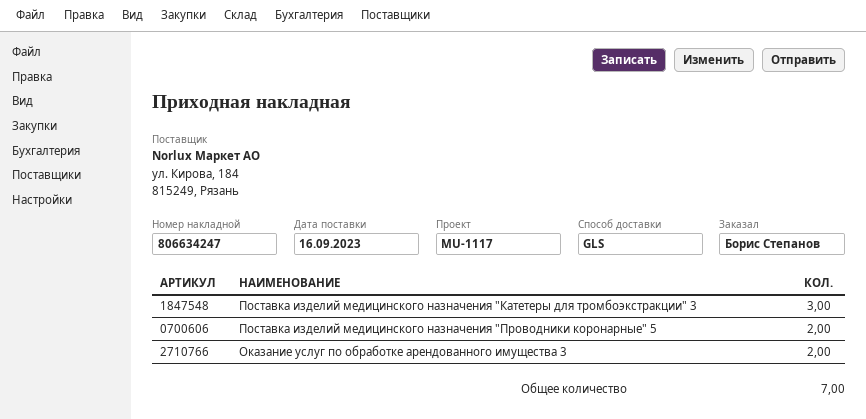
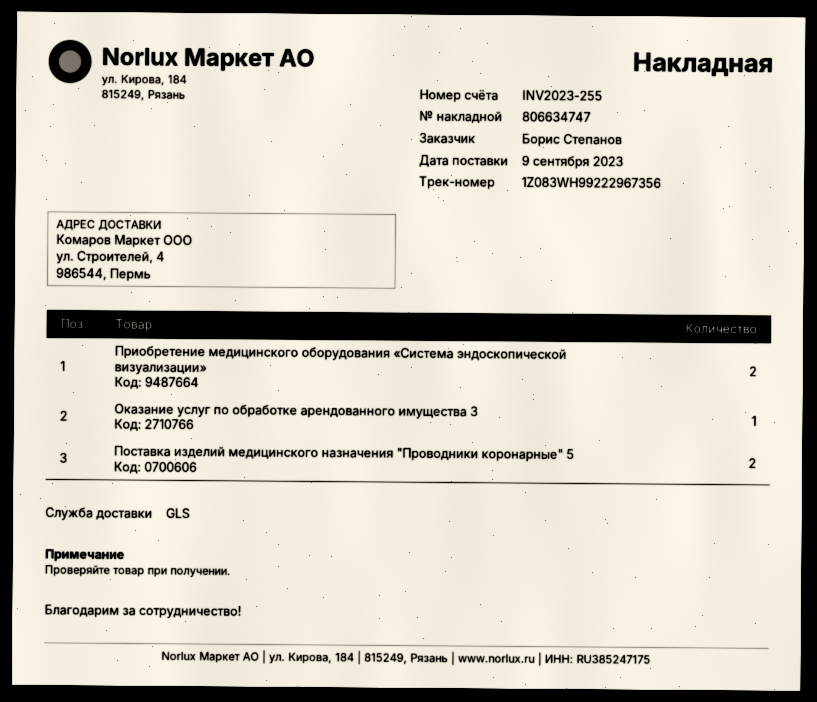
delivery note number: 806634247 -> 806634747
delivery date: 2023-09-16 -> 2023-09-09
Поставка изделий медицинского назначения "Катетеры для тромбоэкстракции" 3: 3 -> none
Оказание услуг по обработке арендованного имущества 3: 2 -> 1
Приобретение медицинского оборудования «Система эндоскопической визуализации»: none -> 2

